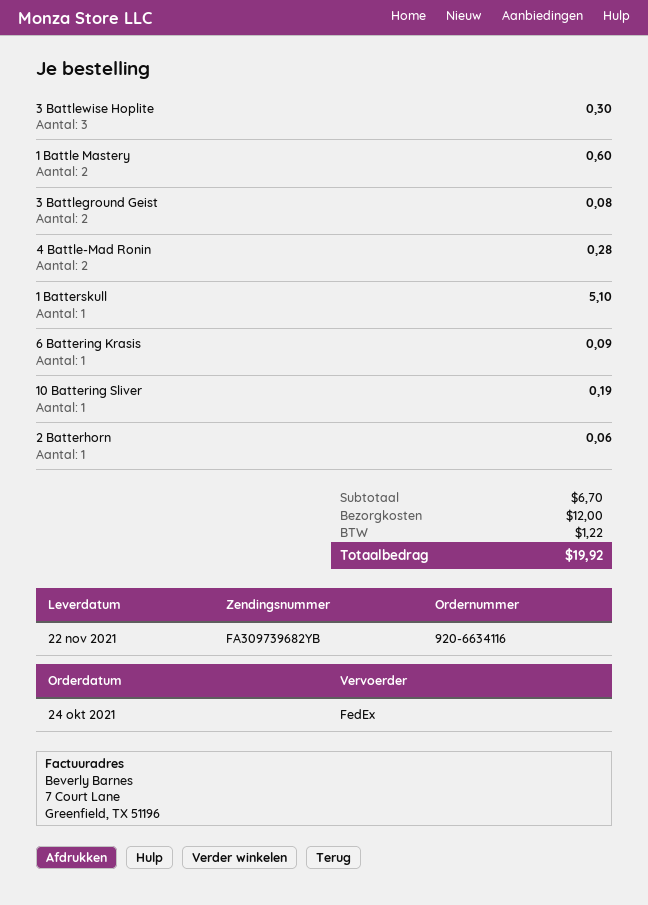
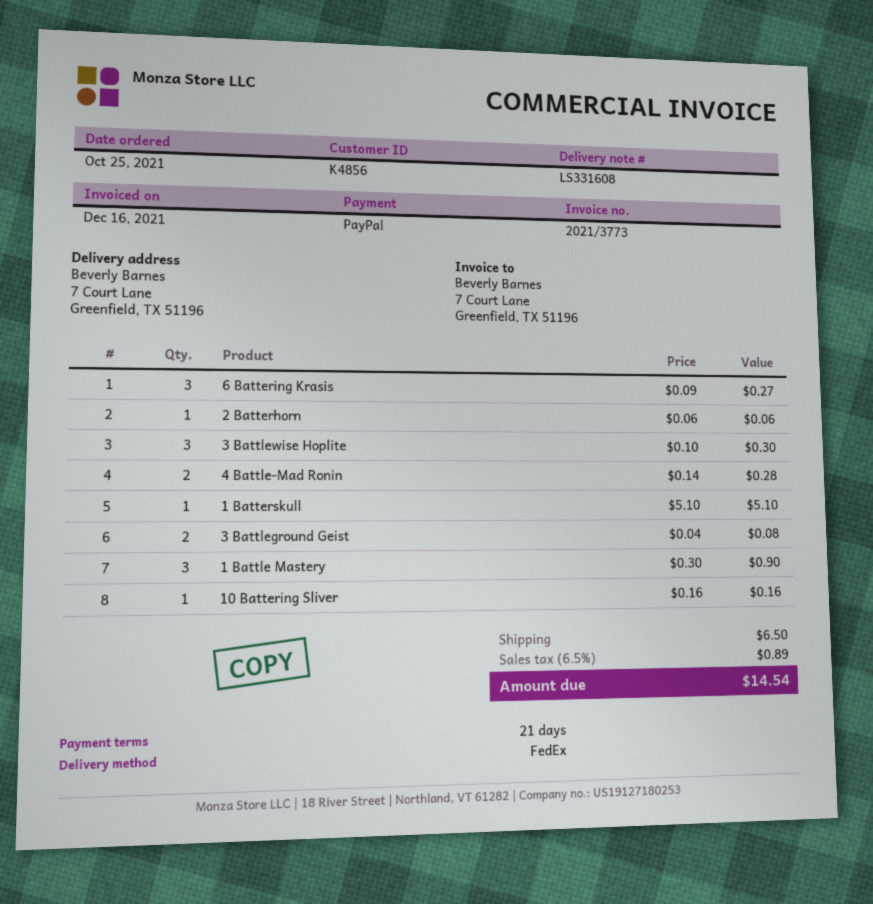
order date: 2021-10-24 -> 2021-10-25
1 Battle Mastery: 2 for 0.60 -> 3 for 0.90
6 Battering Krasis: 1 for 0.09 -> 3 for 0.27
10 Battering Sliver: 1 for 0.19 -> 1 for 0.16
shipping: 12.00 -> 6.50
tax: 1.22 -> 0.89
total: 19.92 -> 14.54

